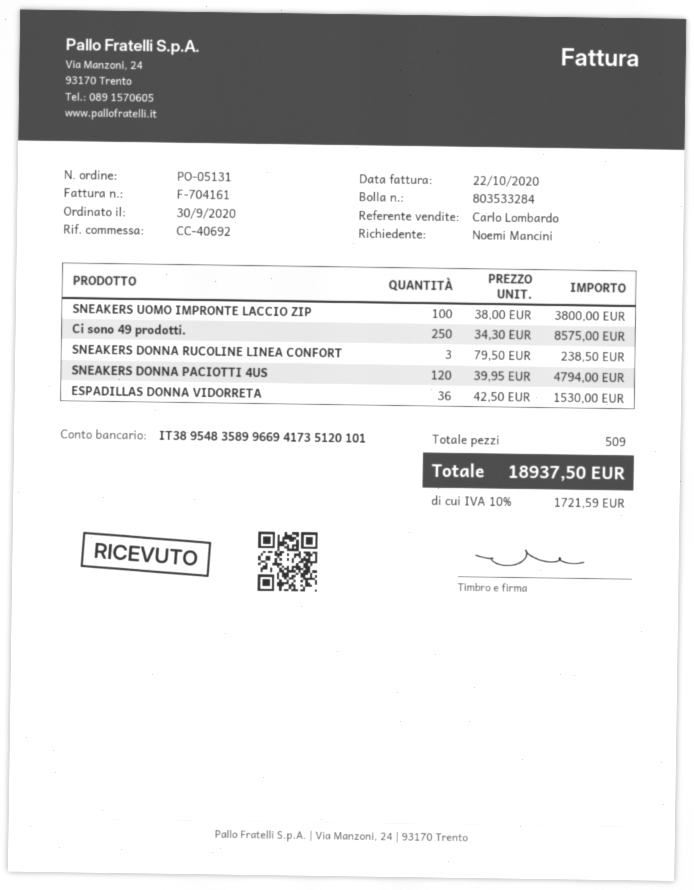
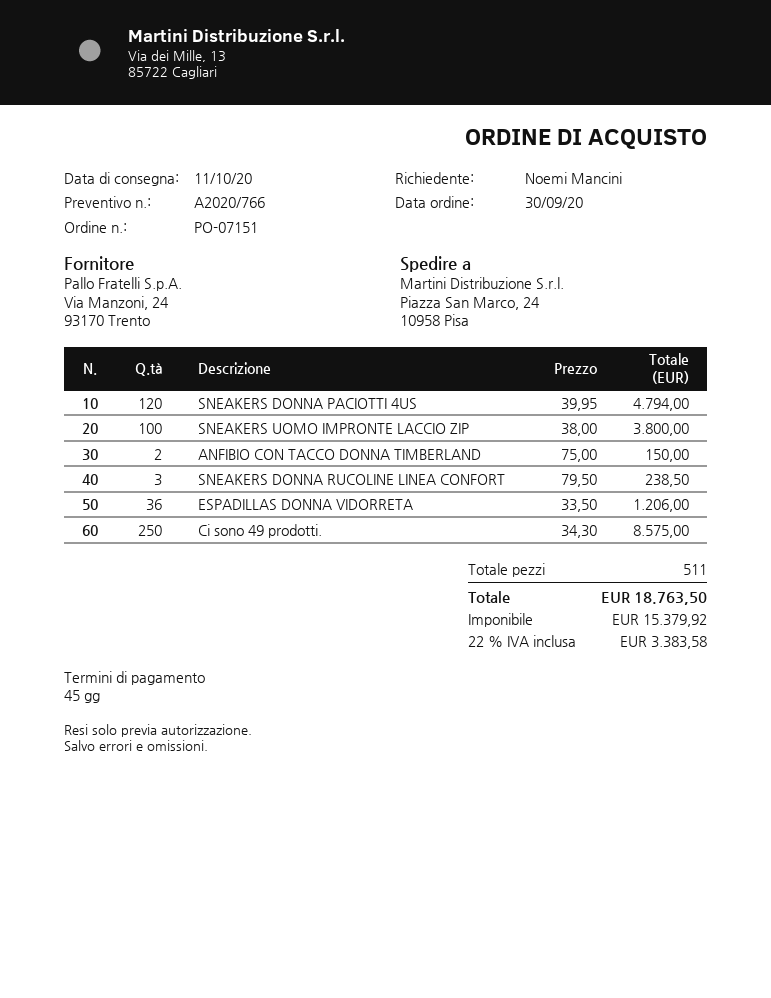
order number: PO-05131 -> PO-07151
ESPADILLAS DONNA VIDORRETA: 36 x 42.50 = 1530.00 -> 36 x 33.50 = 1206.00
ANFIBIO CON TACCO DONNA TIMBERLAND: none -> 2 x 75.00 = 150.00
total quantity: 509 -> 511
tax: 10% = 1721.59 -> 22% = 3383.58
total: 18937.50 -> 18763.50

